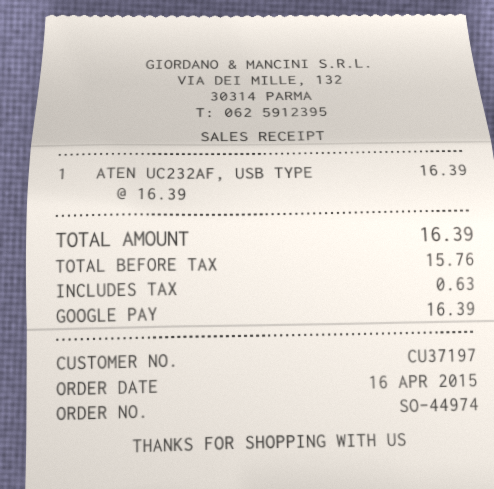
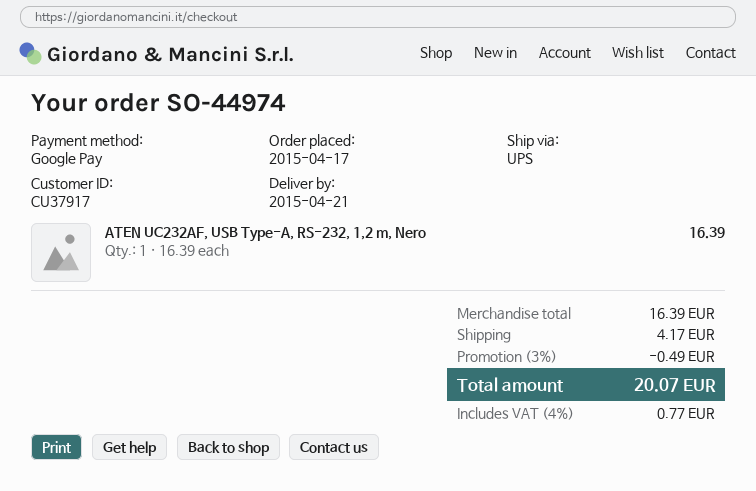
order date: 2015-04-16 -> 2015-04-17
customer number: CU37197 -> CU37917
discount: none -> 3% = 0.49
shipping: none -> 4.17
tax: 0.63 -> 0.77
total: 16.39 -> 20.07

